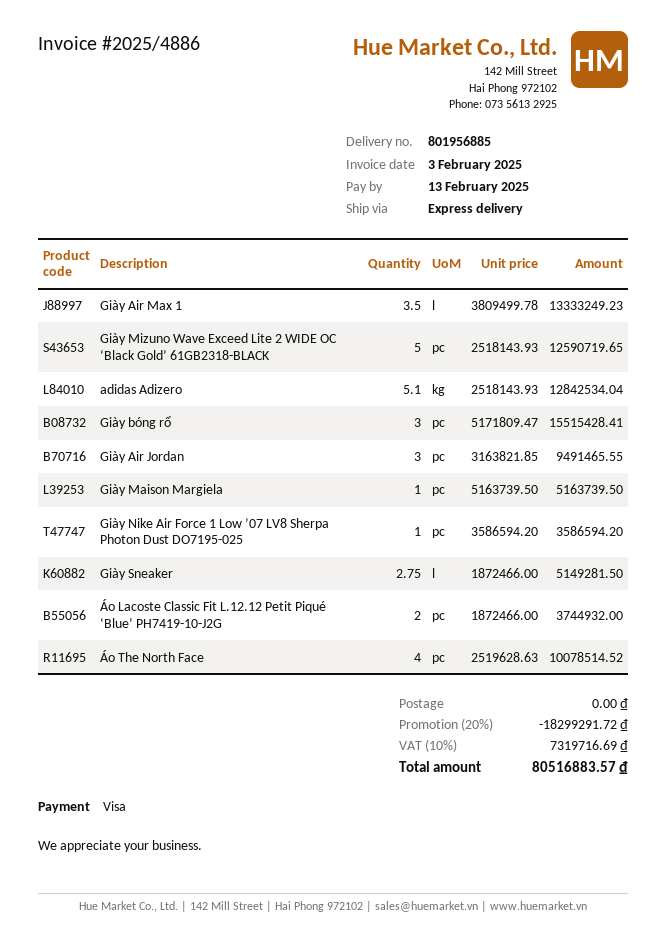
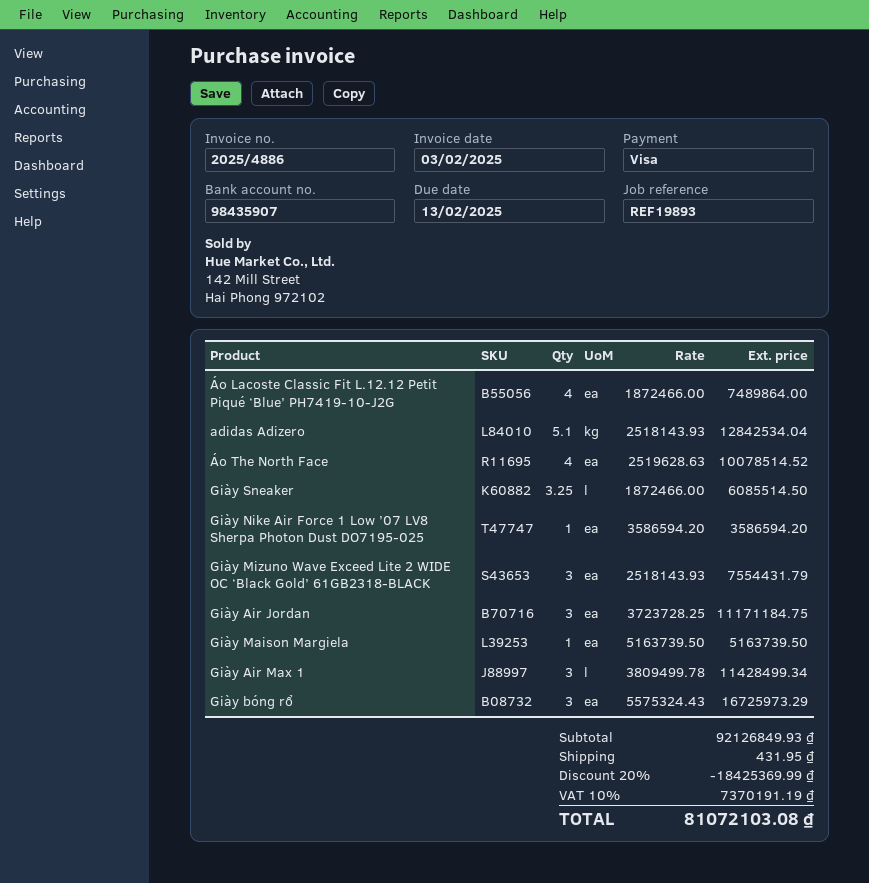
Giày Air Max 1: 3.5 x 3809499.78 = 13333249.23 -> 3 x 3809499.78 = 11428499.34
Giày Mizuno Wave Exceed Lite 2 WIDE OC ‘Black Gold’ 61GB2318-BLACK: 5 x 2518143.93 = 12590719.65 -> 3 x 2518143.93 = 7554431.79
Giày bóng rổ: 3 x 5171809.47 = 15515428.41 -> 3 x 5575324.43 = 16725973.29
Giày Air Jordan: 3 x 3163821.85 = 9491465.55 -> 3 x 3723728.25 = 11171184.75
Giày Sneaker: 2.75 x 1872466.00 = 5149281.50 -> 3.25 x 1872466.00 = 6085514.50
Áo Lacoste Classic Fit L.12.12 Petit Piqué ‘Blue’ PH7419-10-J2G: 2 x 1872466.00 = 3744932.00 -> 4 x 1872466.00 = 7489864.00
discount: 20% = 18299291.72 -> 20% = 18425369.99
shipping: 0.00 -> 431.95
tax: 10% = 7319716.69 -> 10% = 7370191.19
total: 80516883.57 -> 81072103.08

